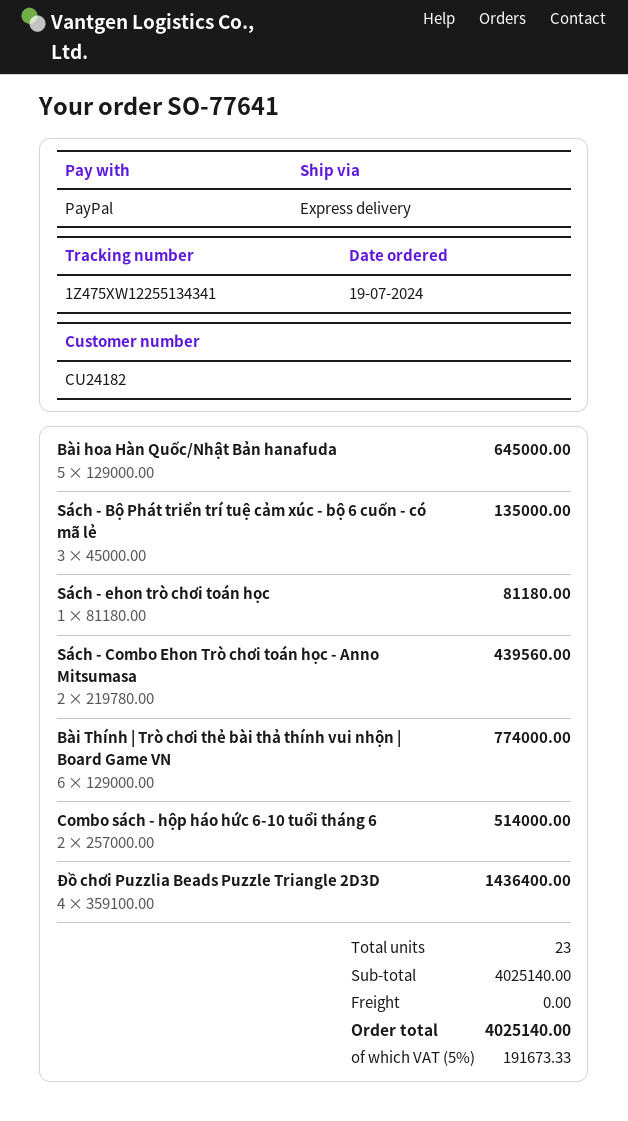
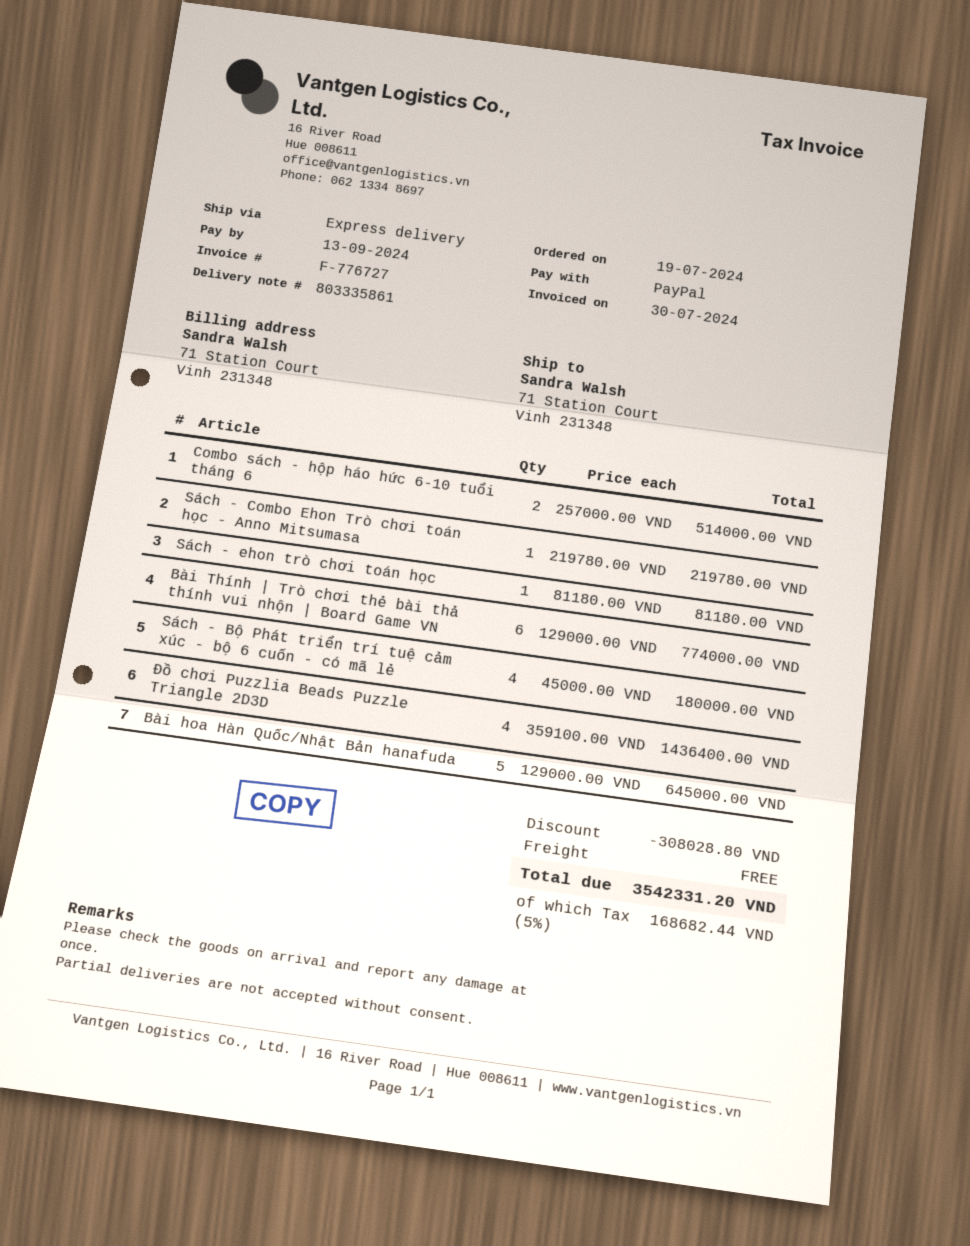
Sách - Bộ Phát triển trí tuệ cảm xúc - bộ 6 cuốn - có mã lẻ: 3 x 45000.00 = 135000.00 -> 4 x 45000.00 = 180000.00
Sách - Combo Ehon Trò chơi toán học - Anno Mitsumasa: 2 x 219780.00 = 439560.00 -> 1 x 219780.00 = 219780.00
discount: none -> 308028.80
tax: 5% = 191673.33 -> 5% = 168682.44
total: 4025140.00 -> 3542331.20

